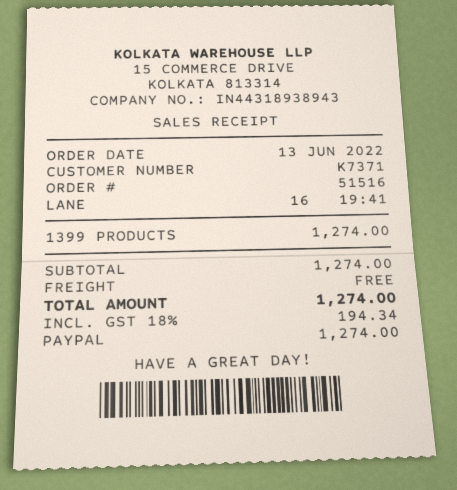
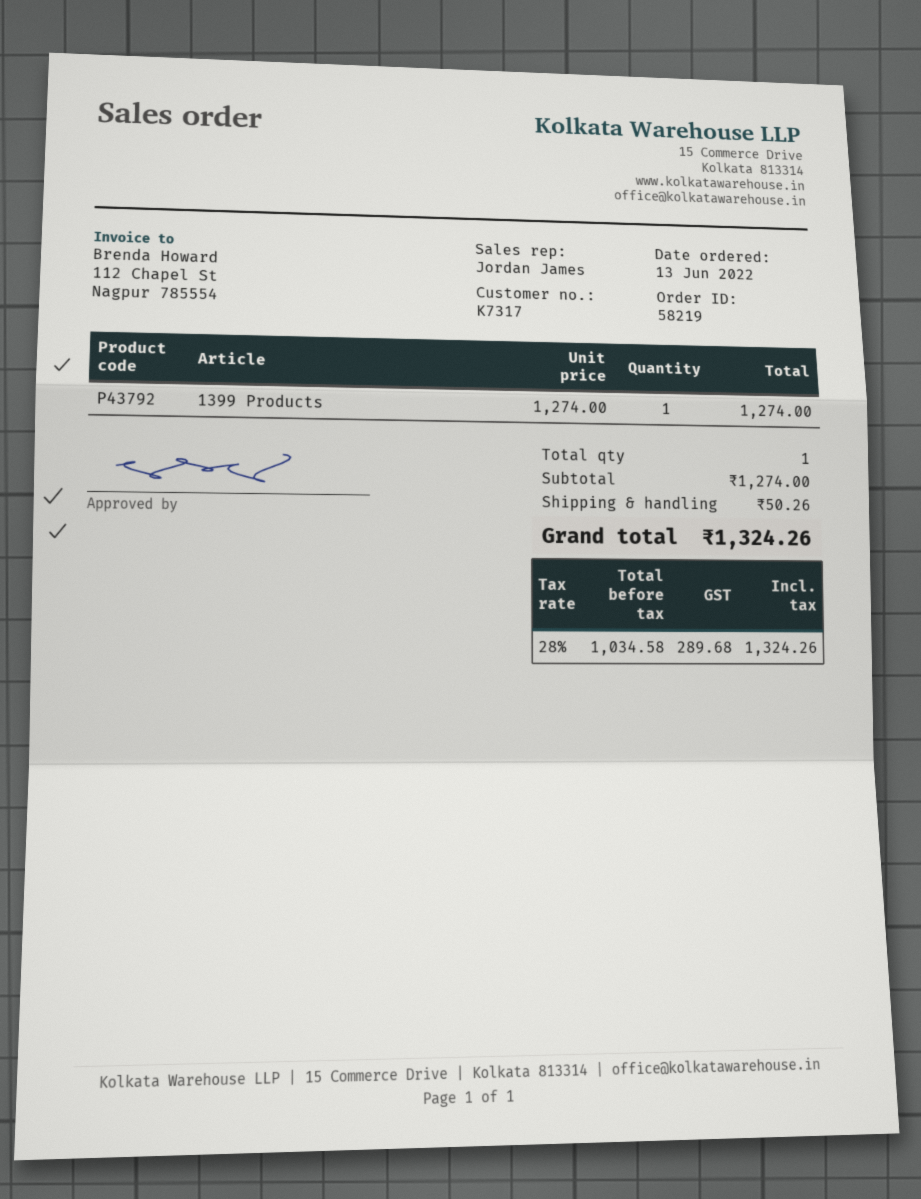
order number: 51516 -> 58219
customer number: K7371 -> K7317
shipping: 0.00 -> 50.26
tax: 18% = 194.34 -> 28% = 289.68
total: 1274.00 -> 1324.26

